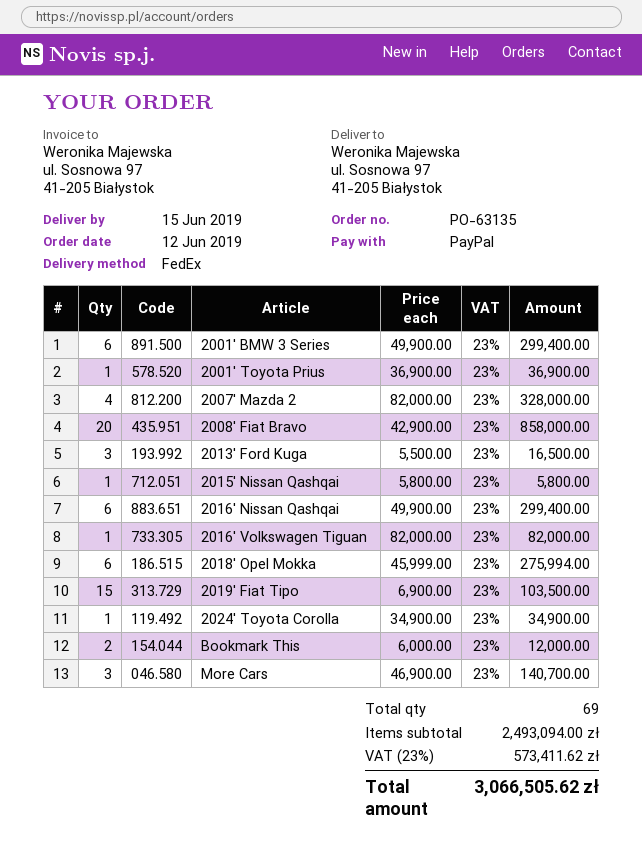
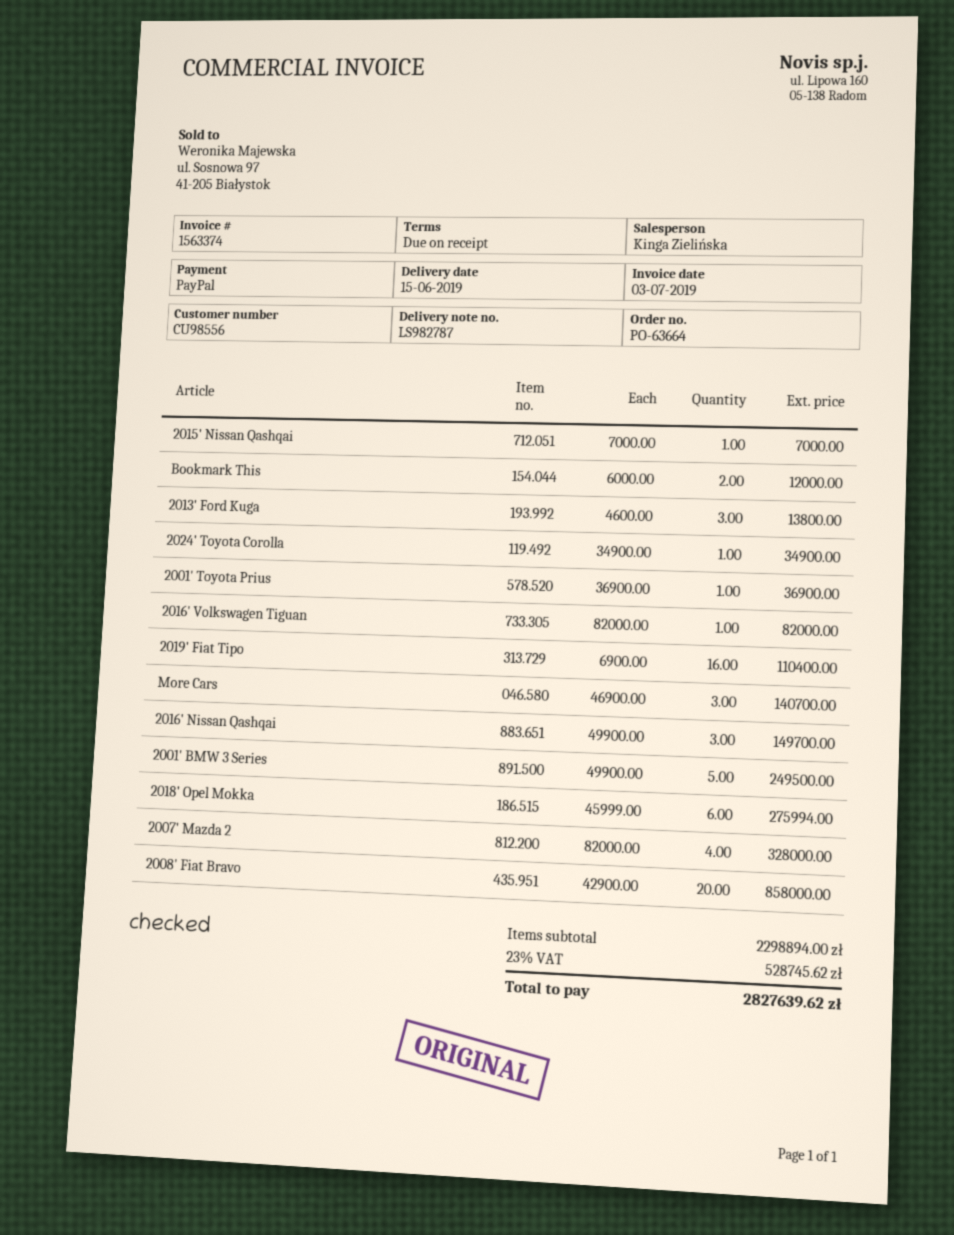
order number: PO-63135 -> PO-63664
2001' BMW 3 Series: 6 x 49900.00 = 299400.00 -> 5 x 49900.00 = 249500.00
2013' Ford Kuga: 3 x 5500.00 = 16500.00 -> 3 x 4600.00 = 13800.00
2015' Nissan Qashqai: 1 x 5800.00 = 5800.00 -> 1 x 7000.00 = 7000.00
2016' Nissan Qashqai: 6 x 49900.00 = 299400.00 -> 3 x 49900.00 = 149700.00
2019' Fiat Tipo: 15 x 6900.00 = 103500.00 -> 16 x 6900.00 = 110400.00
subtotal: 2493094.00 -> 2298894.00
tax: 23% = 573411.62 -> 23% = 528745.62
total: 3066505.62 -> 2827639.62

